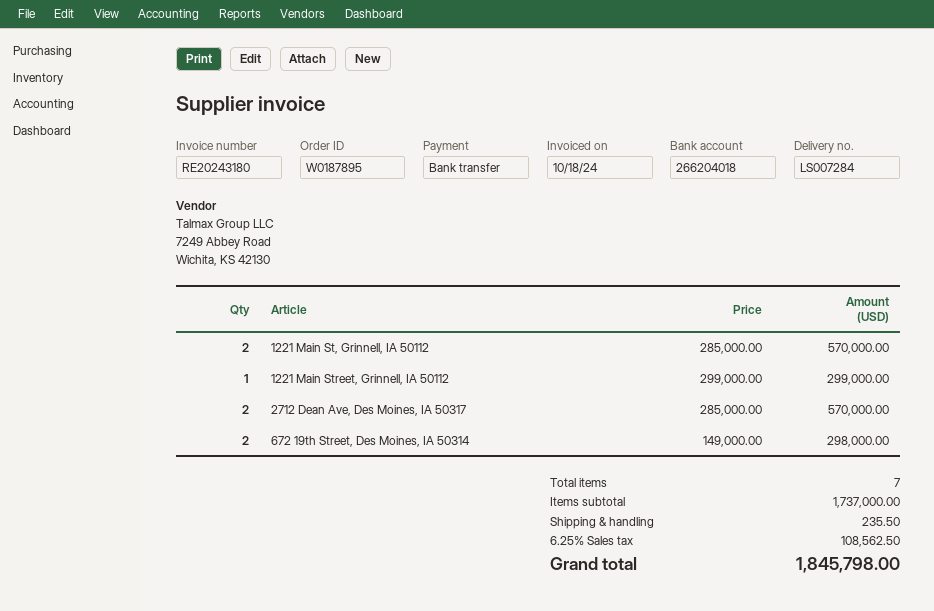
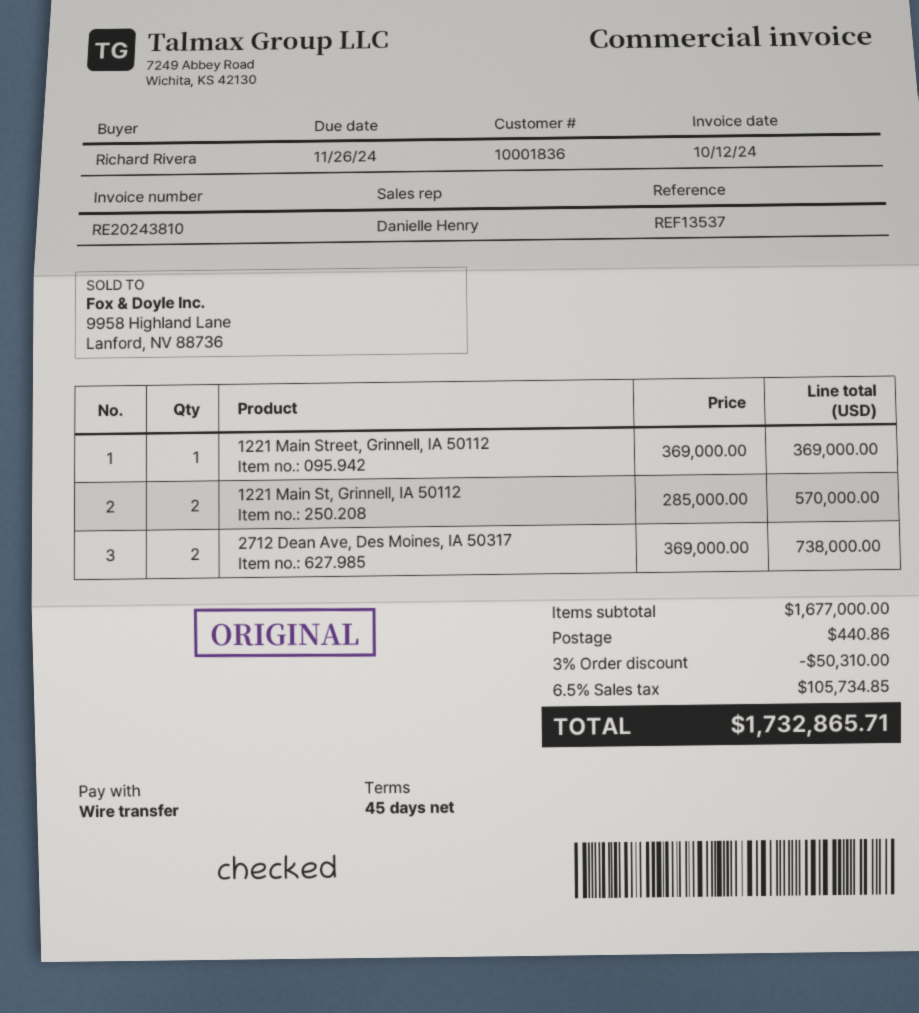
invoice number: RE20243180 -> RE20243810
invoice date: 2024-10-18 -> 2024-10-12
1221 Main Street, Grinnell, IA 50112: 1 x 299000.00 = 299000.00 -> 1 x 369000.00 = 369000.00
2712 Dean Ave, Des Moines, IA 50317: 2 x 285000.00 = 570000.00 -> 2 x 369000.00 = 738000.00
672 19th Street, Des Moines, IA 50314: 2 x 149000.00 = 298000.00 -> none
subtotal: 1737000.00 -> 1677000.00
discount: none -> 3% = 50310.00
shipping: 235.50 -> 440.86
tax: 6.25% = 108562.50 -> 6.5% = 105734.85
total: 1845798.00 -> 1732865.71

